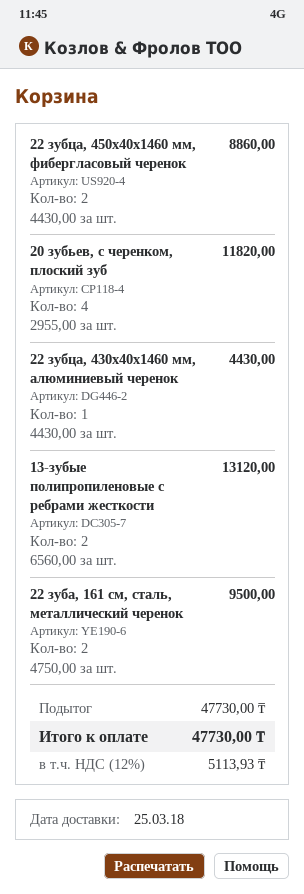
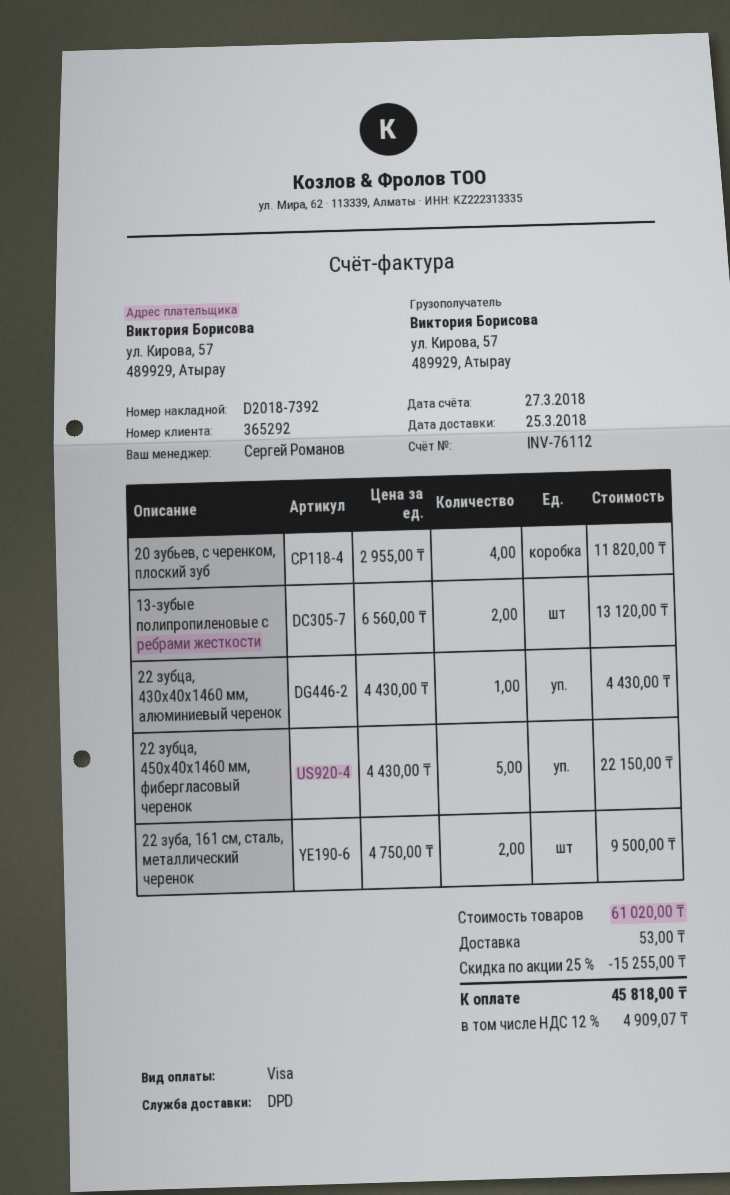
22 зубца, 450х40х1460 мм, фибергласовый черенок: 2 x 4430.00 = 8860.00 -> 5 x 4430.00 = 22150.00
subtotal: 47730.00 -> 61020.00
discount: none -> 25% = 15255.00
shipping: none -> 53.00
tax: 12% = 5113.93 -> 12% = 4909.07
total: 47730.00 -> 45818.00

